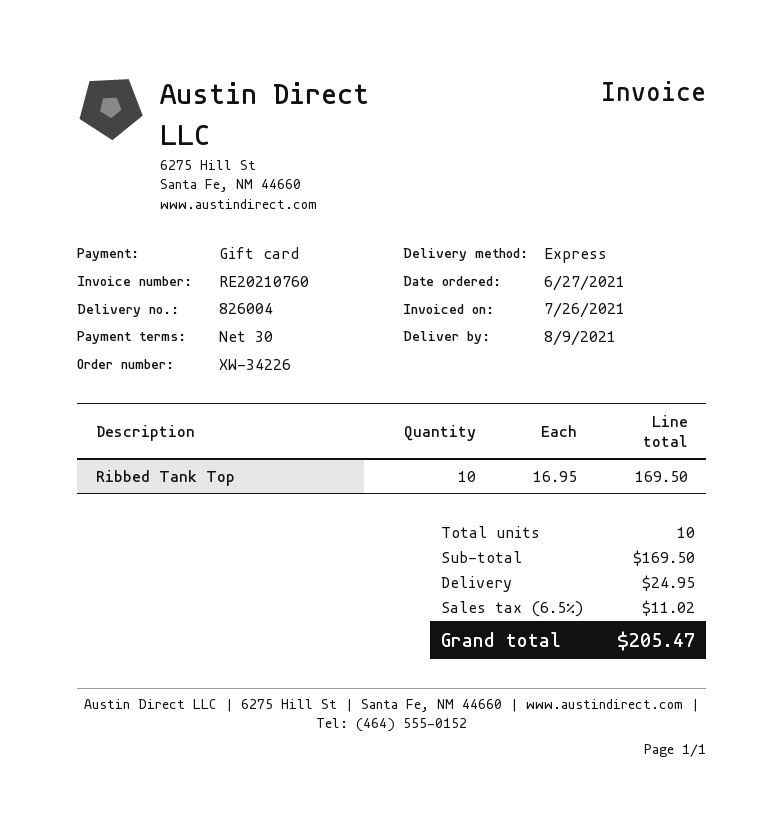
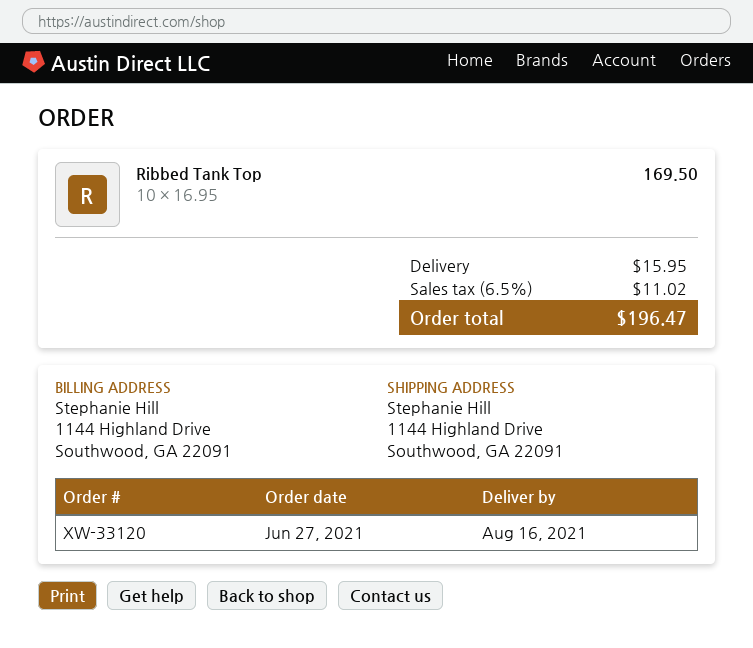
order number: XW-34226 -> XW-33120
delivery date: 2021-08-09 -> 2021-08-16
shipping: 24.95 -> 15.95
total: 205.47 -> 196.47

